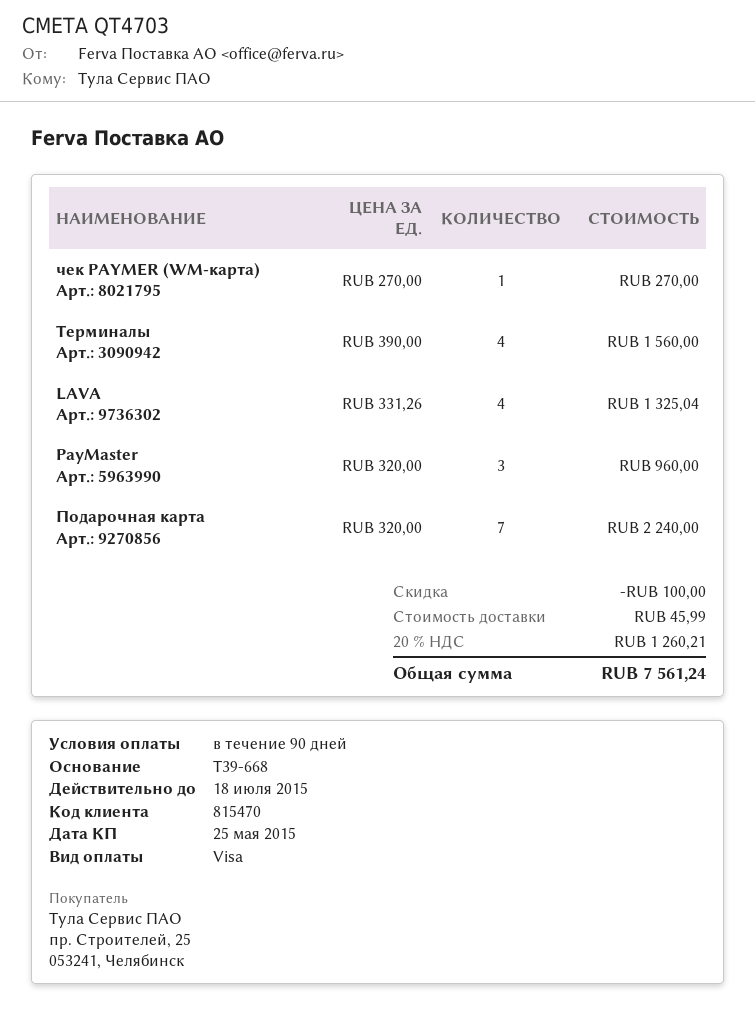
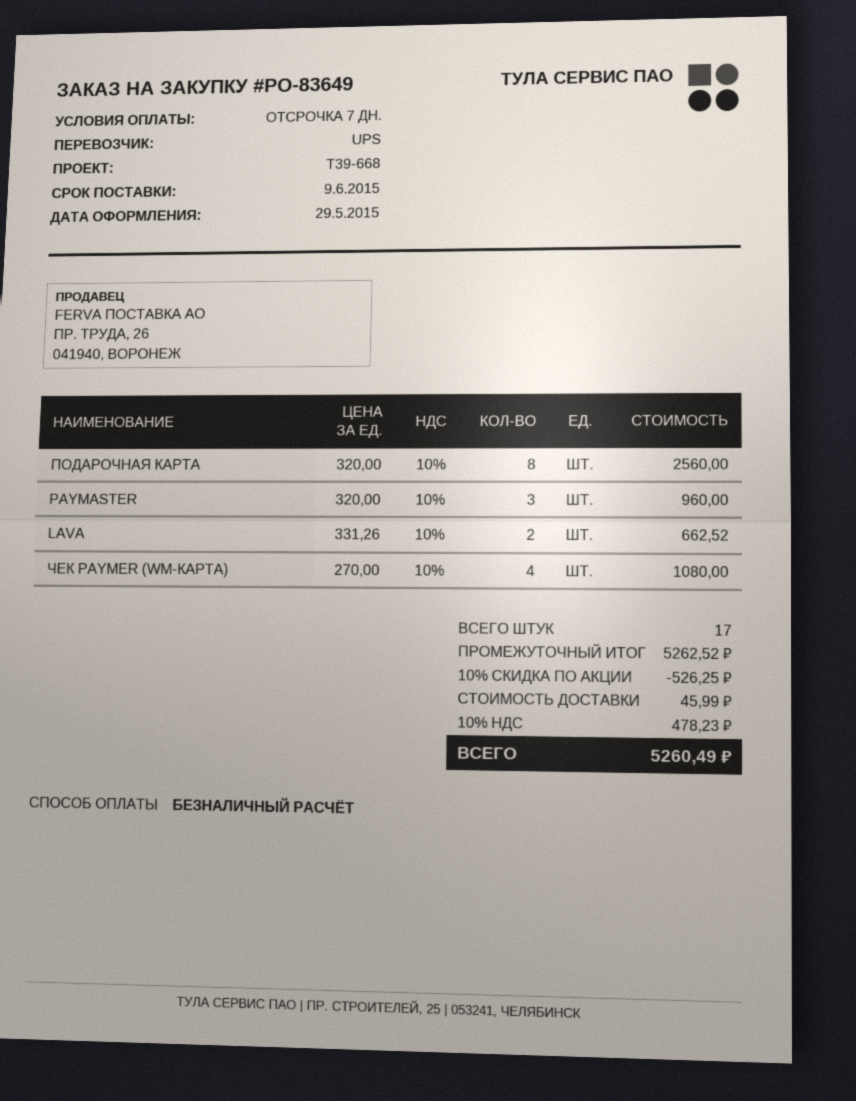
payment terms: 90 days -> 7 days
payment method: Visa -> bank transfer
чек PAYMER (WM-карта): 1 x 270.00 = 270.00 -> 4 x 270.00 = 1080.00
Терминалы: 4 x 390.00 = 1560.00 -> none
LAVA: 4 x 331.26 = 1325.04 -> 2 x 331.26 = 662.52
Подарочная карта: 7 x 320.00 = 2240.00 -> 8 x 320.00 = 2560.00
discount: 100.00 -> 526.25
tax: 20% = 1260.21 -> 10% = 478.23
total: 7561.24 -> 5260.49

